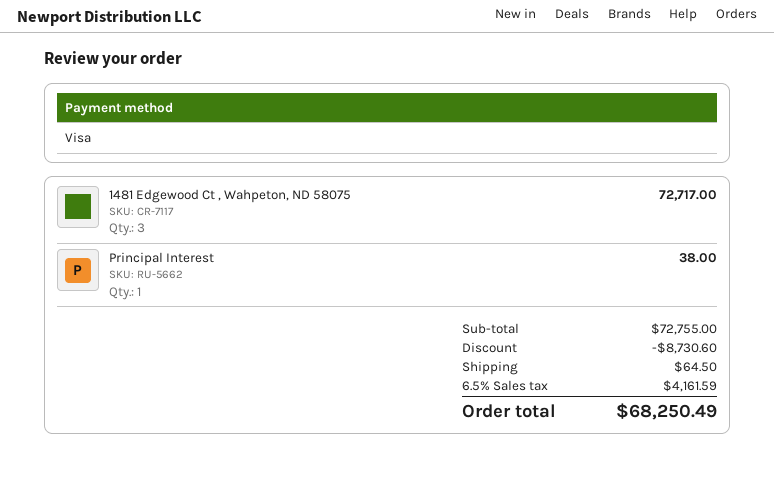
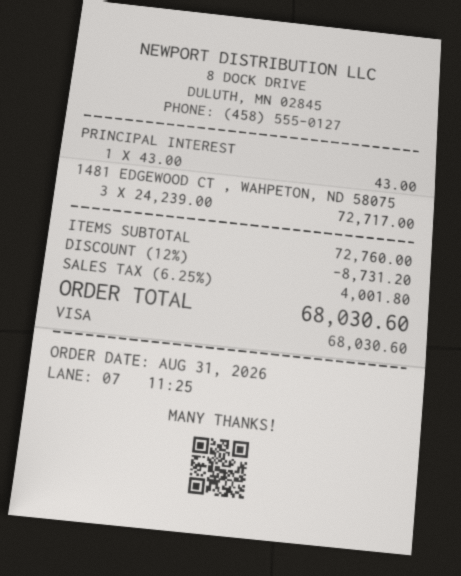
Principal Interest: 1 for 38.00 -> 1 for 43.00
subtotal: 72755.00 -> 72760.00
discount: 8730.60 -> 8731.20
shipping: 64.50 -> none
tax: 6.5% = 4161.59 -> 6.25% = 4001.80
total: 68250.49 -> 68030.60

